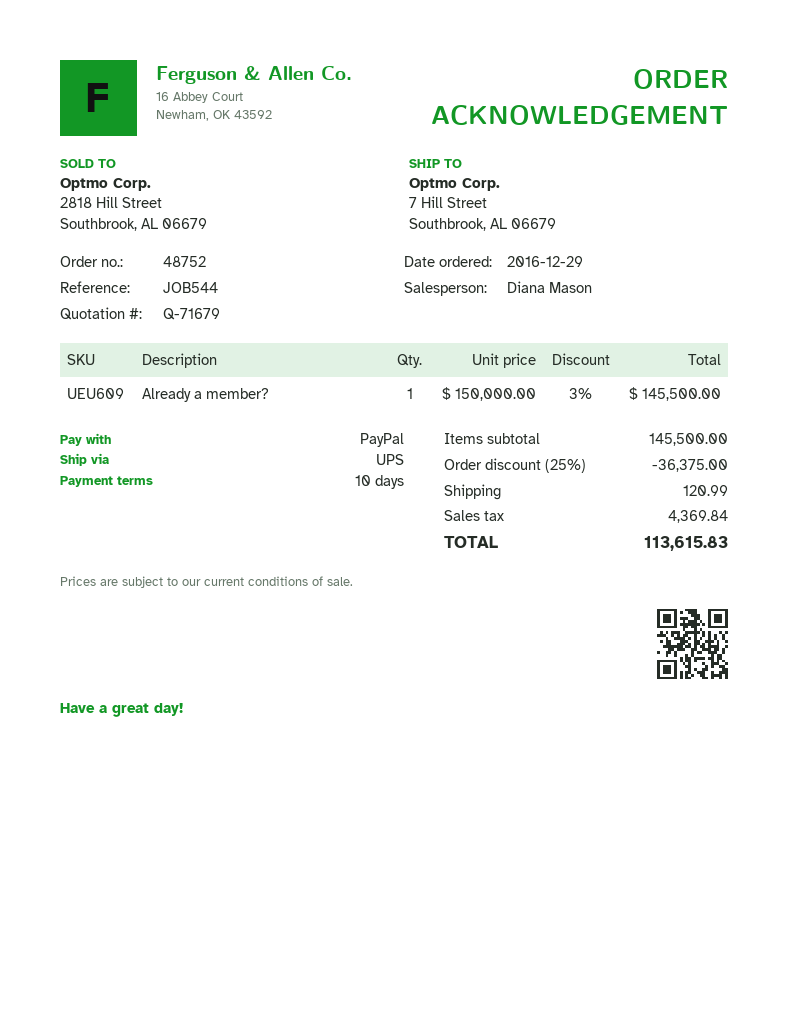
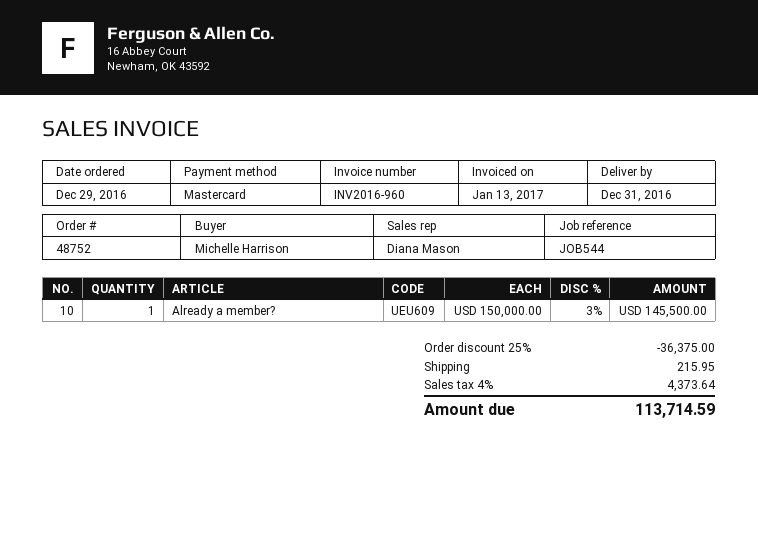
payment method: PayPal -> Mastercard
shipping: 120.99 -> 215.95
tax: 4369.84 -> 4373.64
total: 113615.83 -> 113714.59

